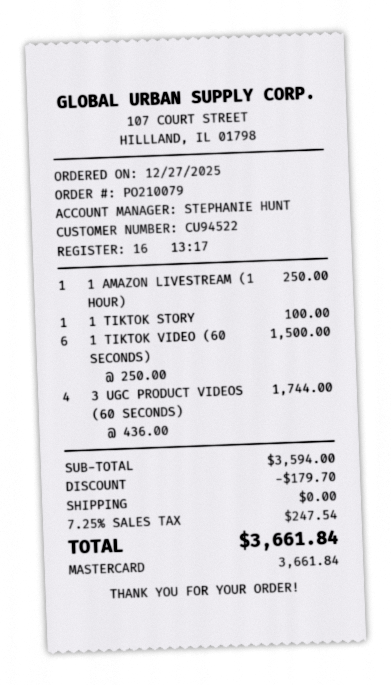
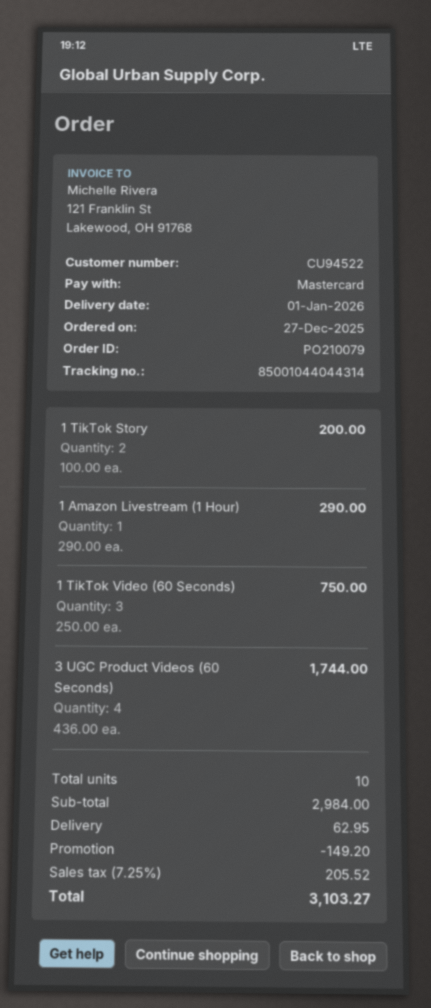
1 AMAZON LIVESTREAM (1 HOUR): 1 x 250.00 = 250.00 -> 1 x 290.00 = 290.00
1 TIKTOK STORY: 1 x 100.00 = 100.00 -> 2 x 100.00 = 200.00
1 TIKTOK VIDEO (60 SECONDS): 6 x 250.00 = 1500.00 -> 3 x 250.00 = 750.00
subtotal: 3594.00 -> 2984.00
discount: 179.70 -> 149.20
shipping: 0.00 -> 62.95
tax: 7.25% = 247.54 -> 7.25% = 205.52
total: 3661.84 -> 3103.27

